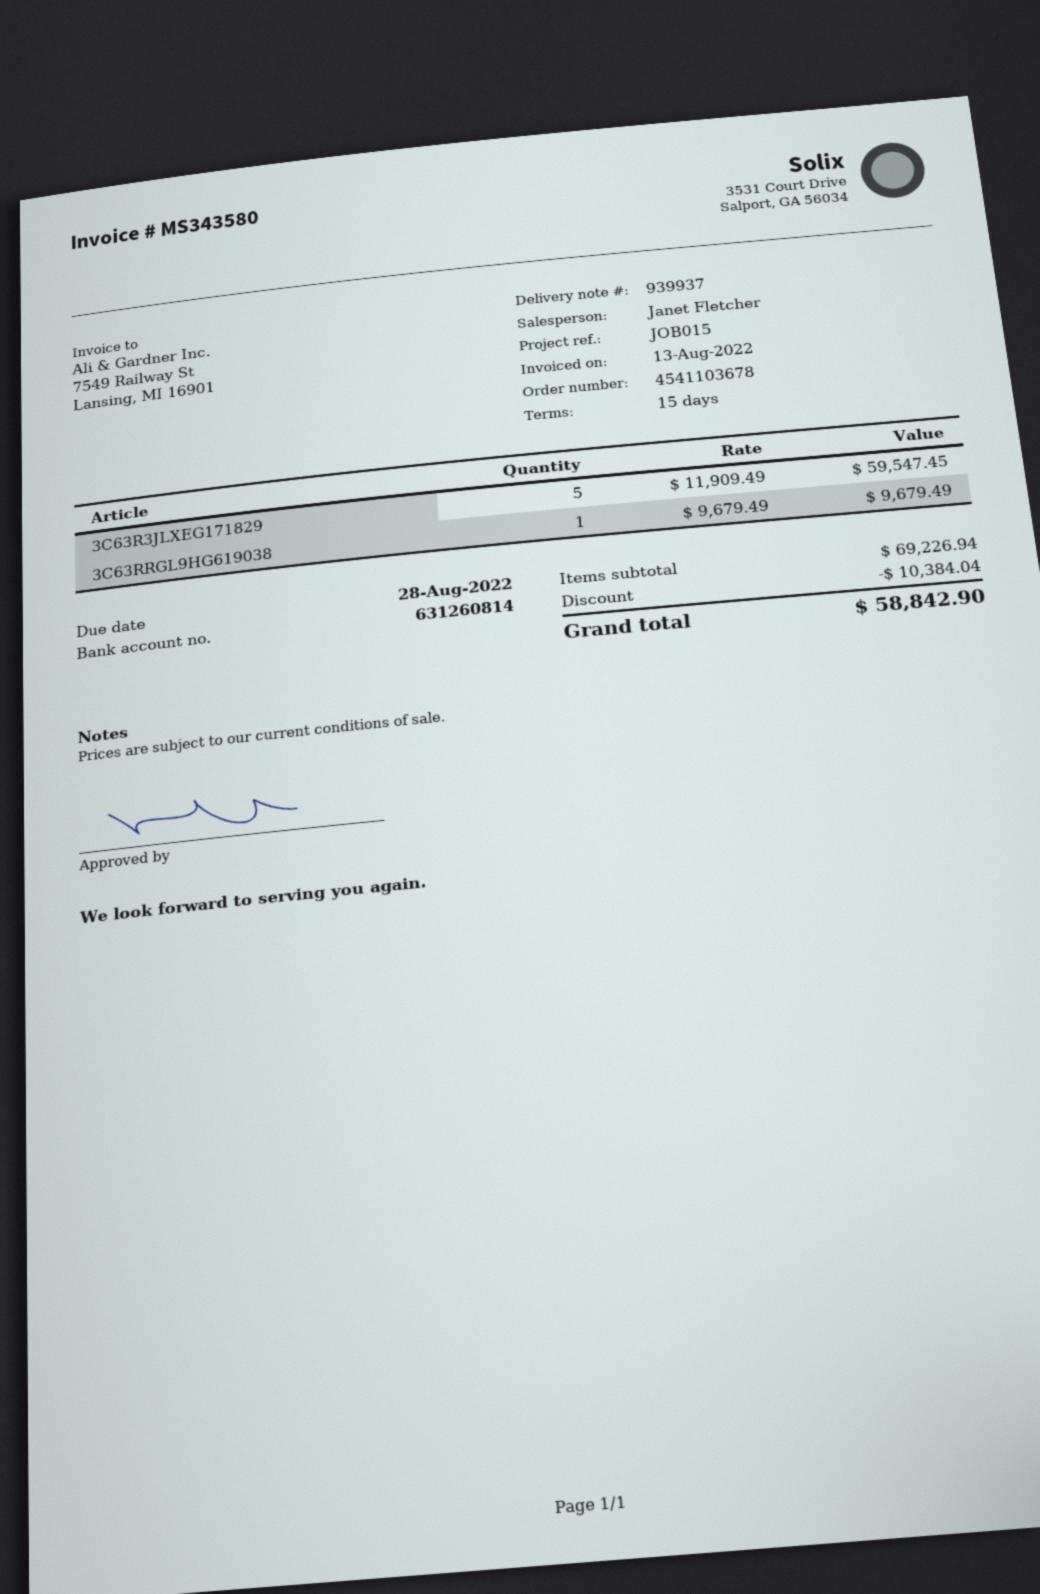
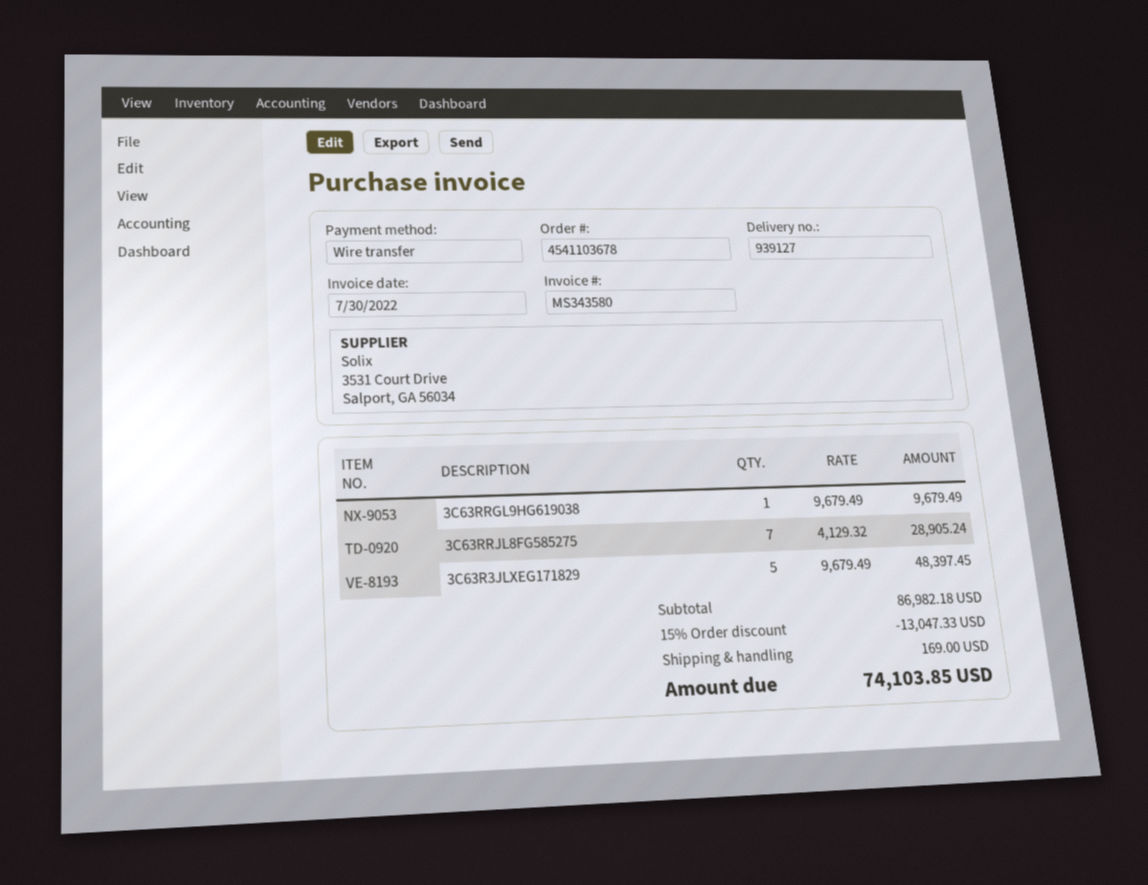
delivery note number: 939937 -> 939127
invoice date: 2022-08-13 -> 2022-07-30
3C63R3JLXEG171829: 5 x 11909.49 = 59547.45 -> 5 x 9679.49 = 48397.45
3C63RRJL8FG585275: none -> 7 x 4129.32 = 28905.24
subtotal: 69226.94 -> 86982.18
discount: 10384.04 -> 13047.33
shipping: none -> 169.00
total: 58842.90 -> 74103.85

